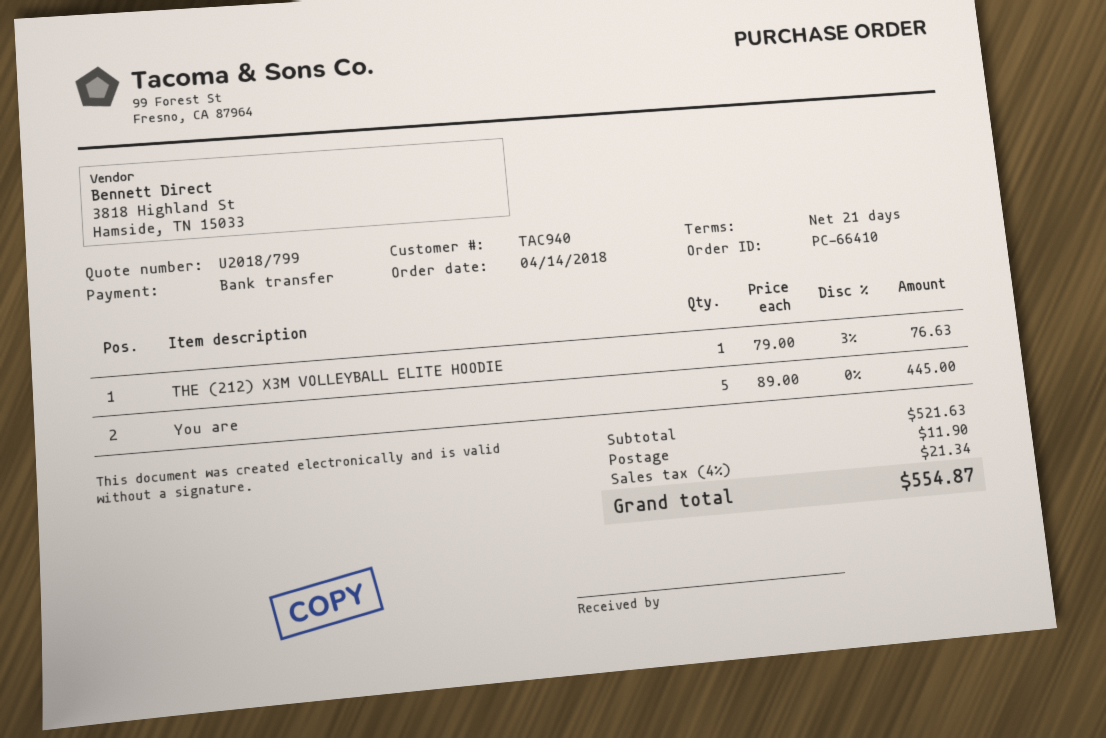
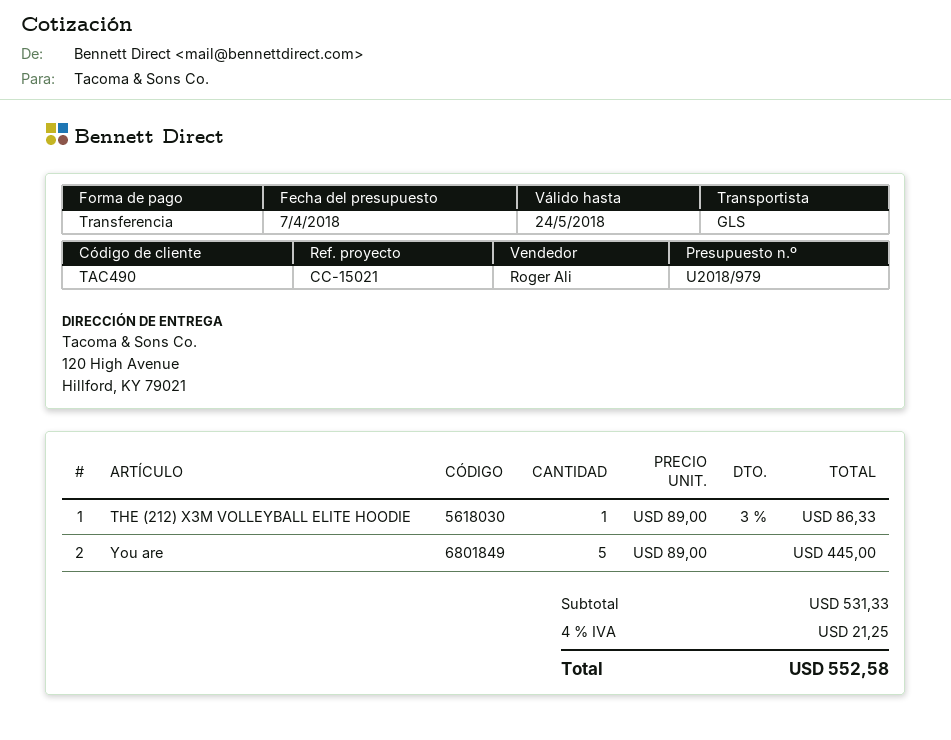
quote number: U2018/799 -> U2018/979
customer number: TAC940 -> TAC490
THE (212) X3M VOLLEYBALL ELITE HOODIE: 1 x 79.00 - 3% = 76.63 -> 1 x 89.00 - 3% = 86.33
subtotal: 521.63 -> 531.33
shipping: 11.90 -> none
tax: 4% = 21.34 -> 4% = 21.25
total: 554.87 -> 552.58

